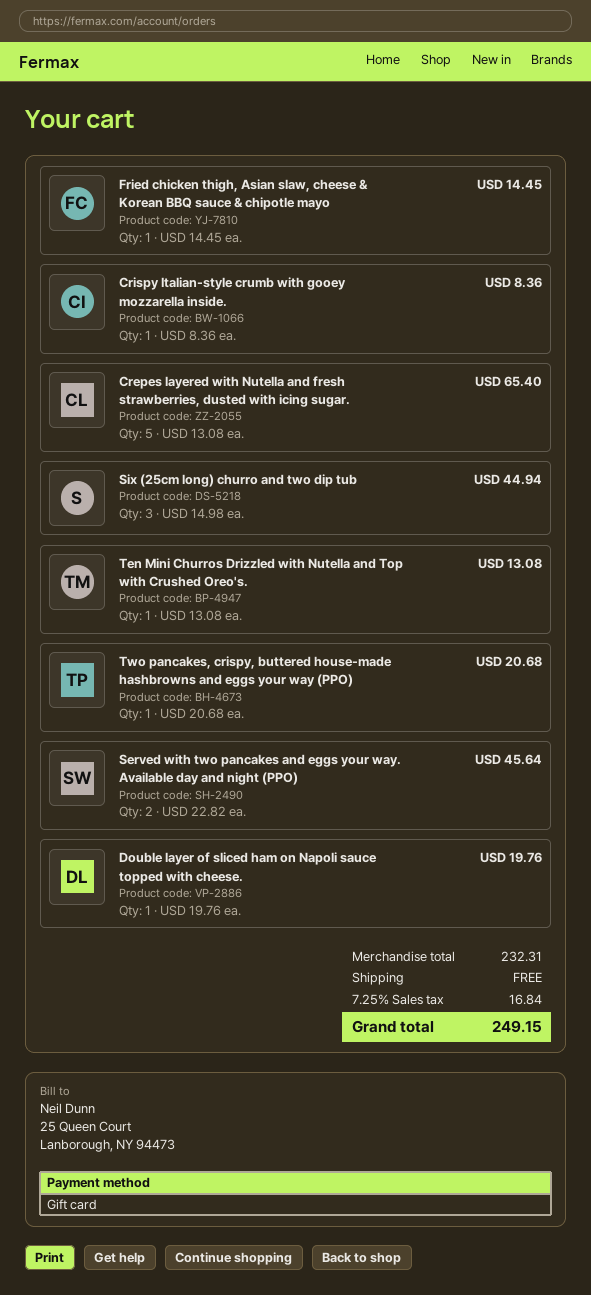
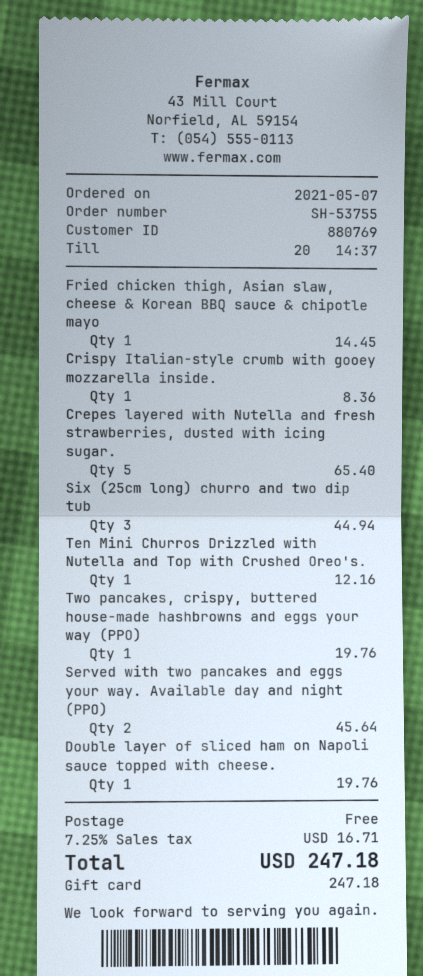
Ten Mini Churros Drizzled with Nutella and Top with Crushed Oreo's.: 1 for 13.08 -> 1 for 12.16
Two pancakes, crispy, buttered house-made hashbrowns and eggs your way (PPO): 1 for 20.68 -> 1 for 19.76
tax: 7.25% = 16.84 -> 7.25% = 16.71
total: 249.15 -> 247.18

